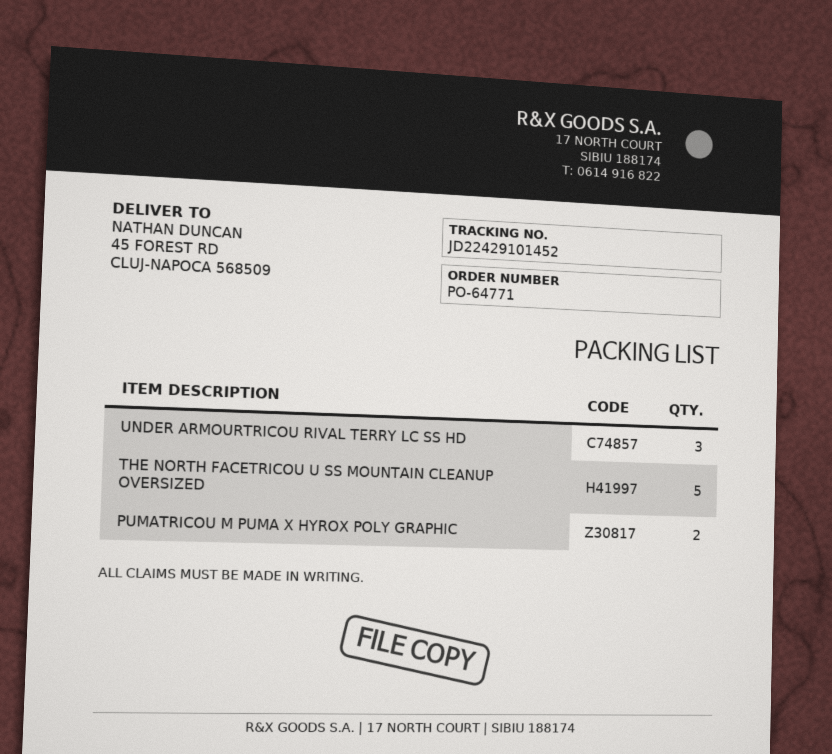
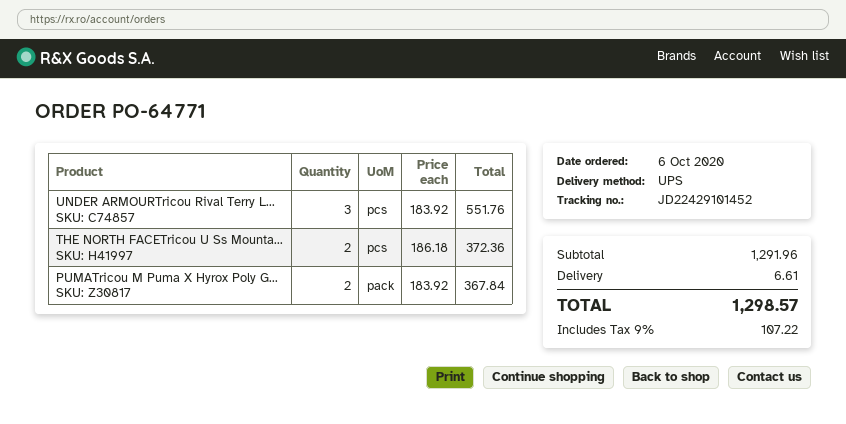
THE NORTH FACETRICOU U SS MOUNTAIN CLEANUP OVERSIZED: 5 -> 2

